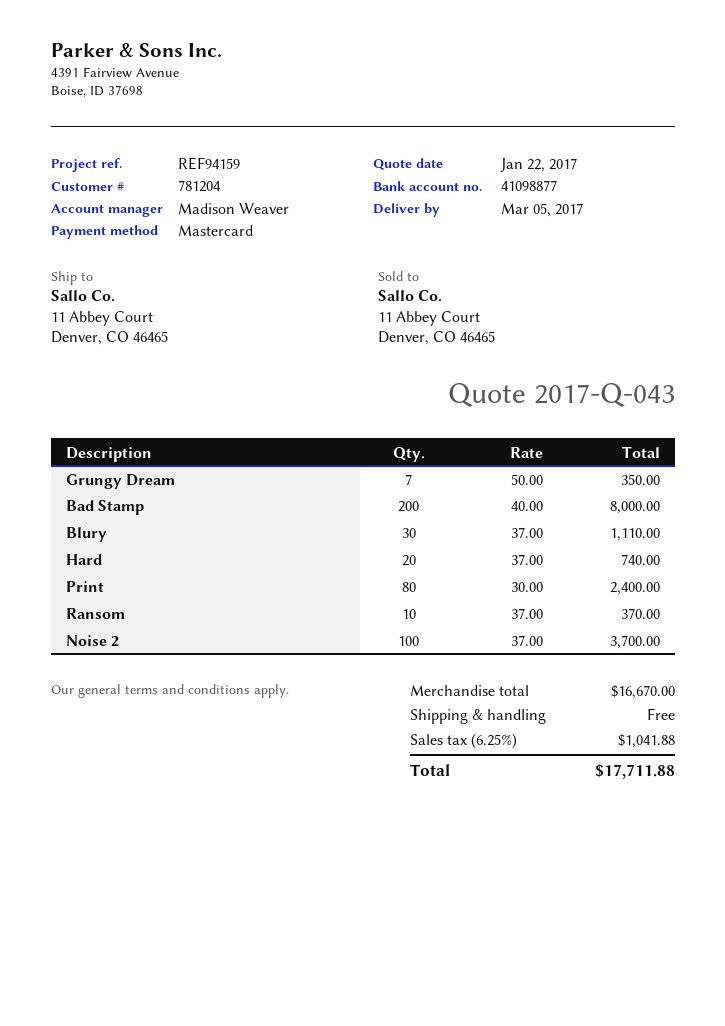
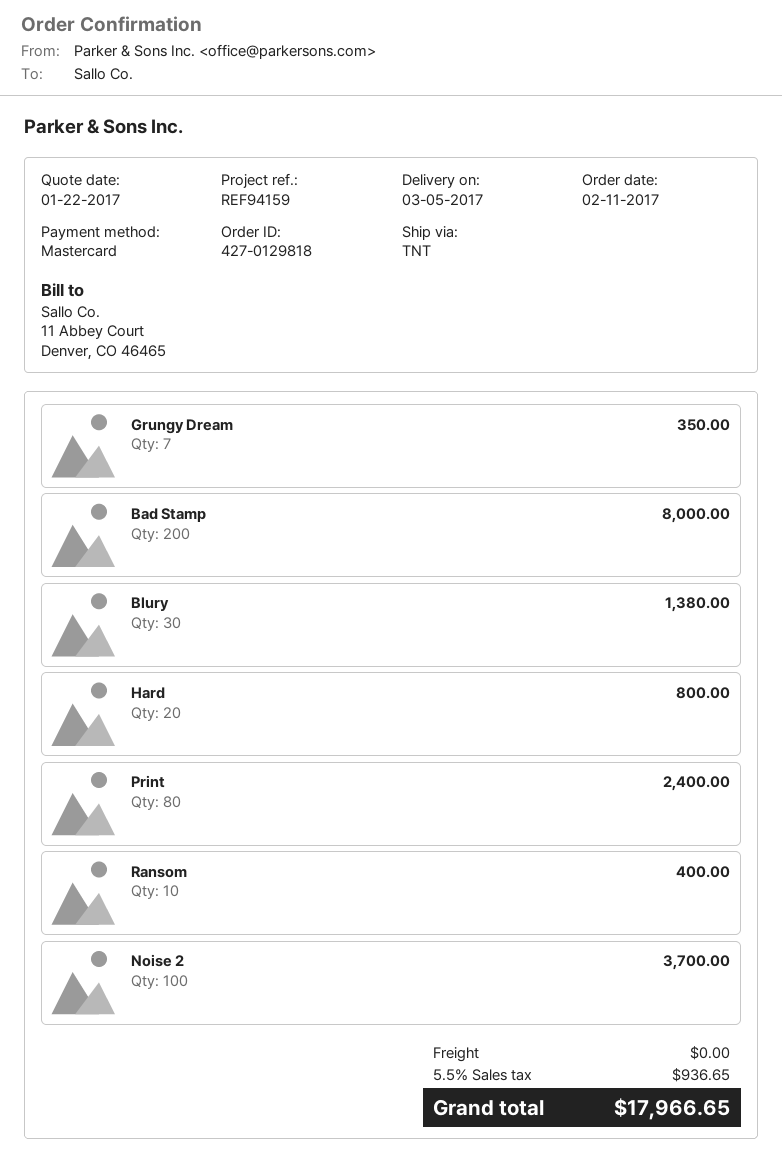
Blury: 30 for 1110.00 -> 30 for 1380.00
Hard: 20 for 740.00 -> 20 for 800.00
Ransom: 10 for 370.00 -> 10 for 400.00
tax: 6.25% = 1041.88 -> 5.5% = 936.65
total: 17711.88 -> 17966.65

